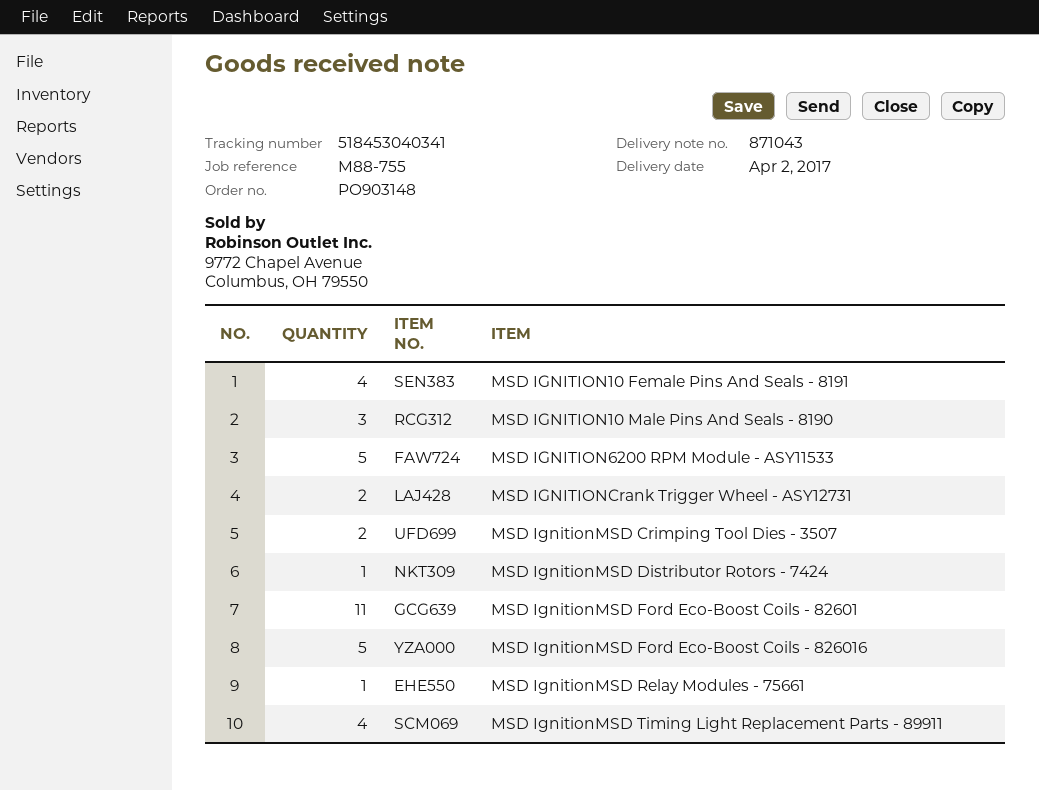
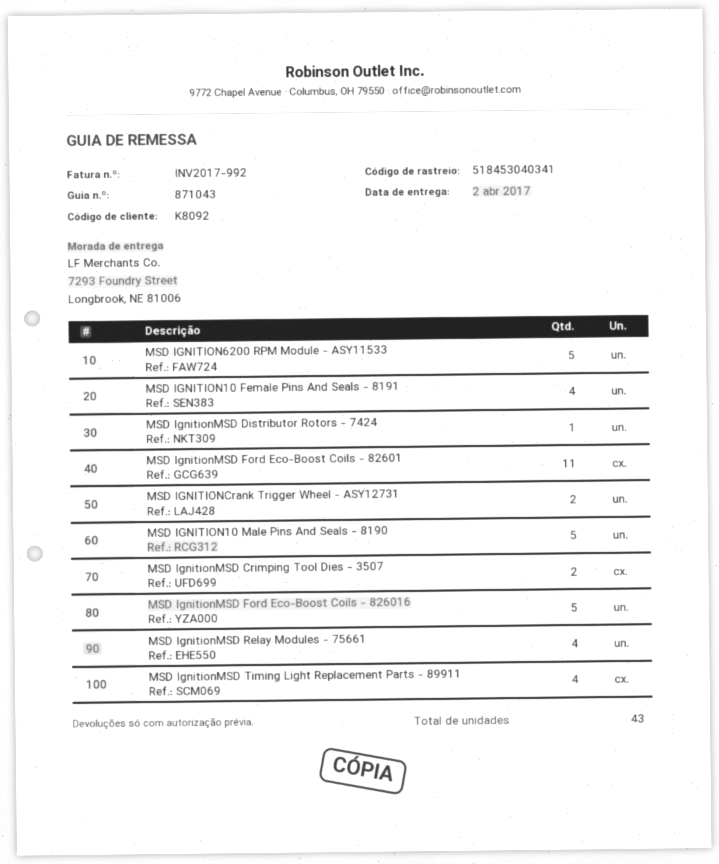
MSD IGNITION10 Male Pins And Seals - 8190: 3 -> 5
MSD IgnitionMSD Relay Modules - 75661: 1 -> 4

